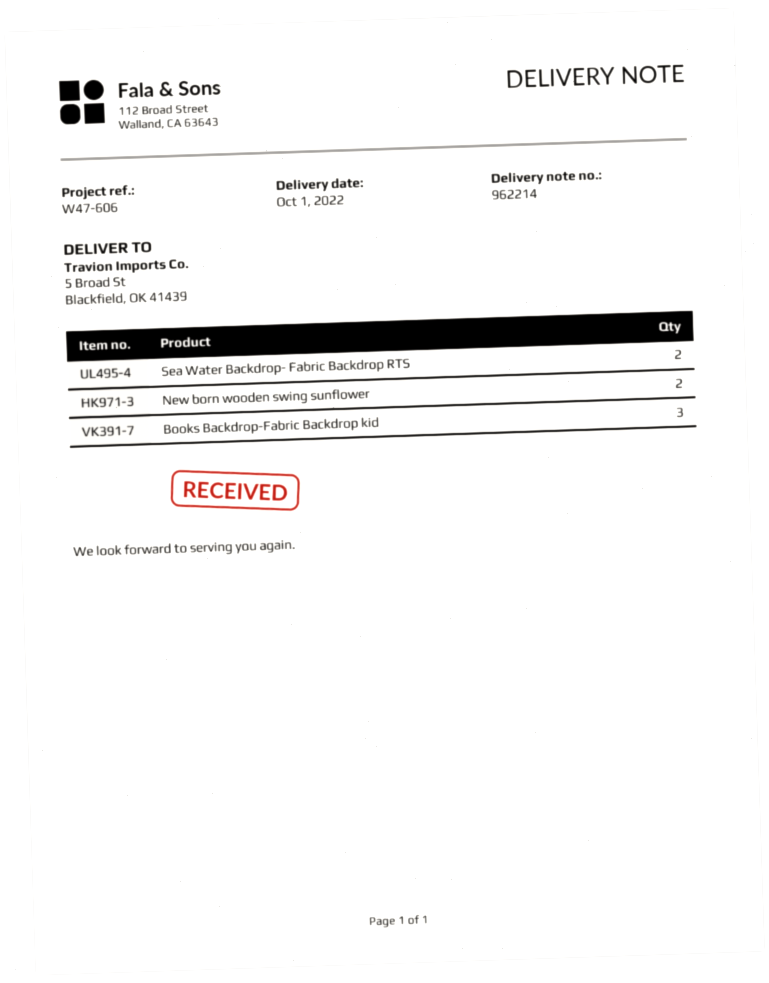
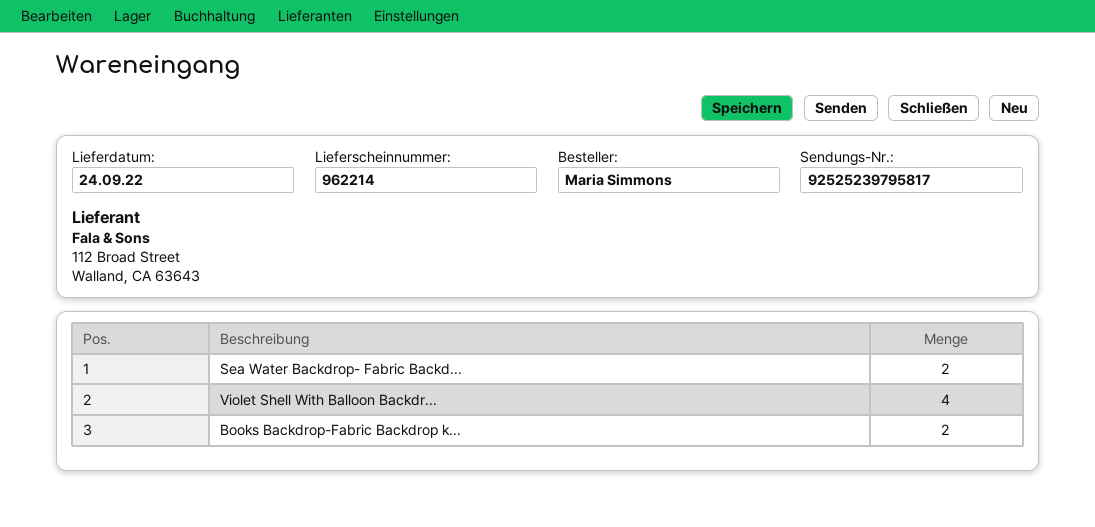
delivery date: 2022-10-01 -> 2022-09-24
New born wooden swing sunflower: 2 -> none
Books Backdrop-Fabric Backdrop kid: 3 -> 2
Violet Shell With Balloon Backdr...: none -> 4

